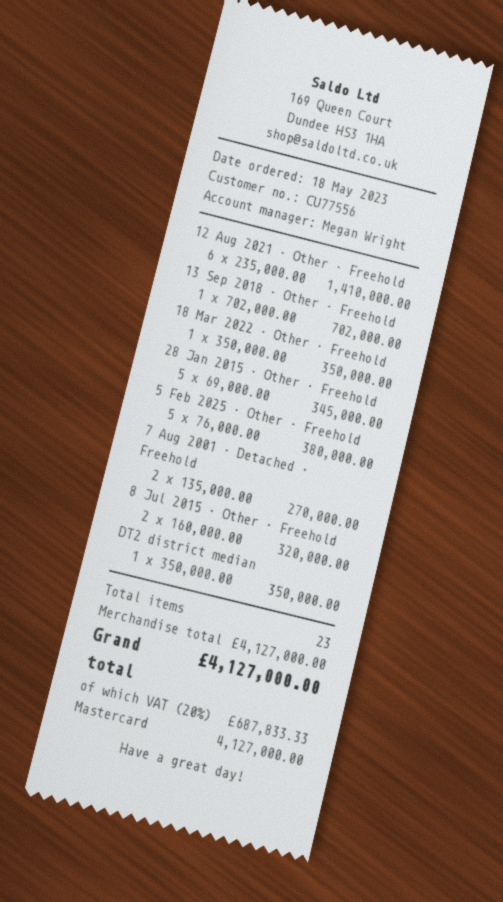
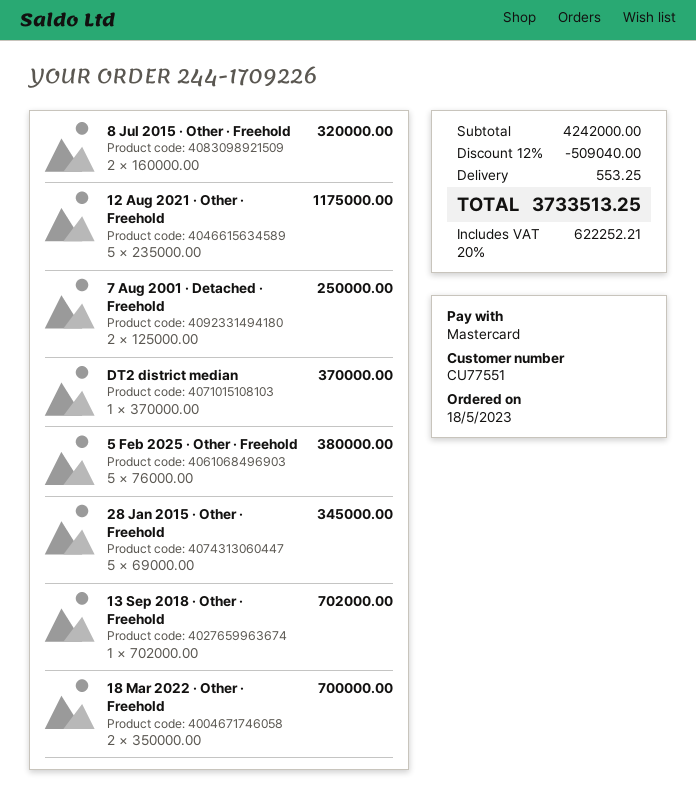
customer number: CU77556 -> CU77551
12 Aug 2021 · Other · Freehold: 6 x 235000.00 = 1410000.00 -> 5 x 235000.00 = 1175000.00
18 Mar 2022 · Other · Freehold: 1 x 350000.00 = 350000.00 -> 2 x 350000.00 = 700000.00
7 Aug 2001 · Detached · Freehold: 2 x 135000.00 = 270000.00 -> 2 x 125000.00 = 250000.00
DT2 district median: 1 x 350000.00 = 350000.00 -> 1 x 370000.00 = 370000.00
subtotal: 4127000.00 -> 4242000.00
discount: none -> 12% = 509040.00
shipping: none -> 553.25
tax: 20% = 687833.33 -> 20% = 622252.21
total: 4127000.00 -> 3733513.25

